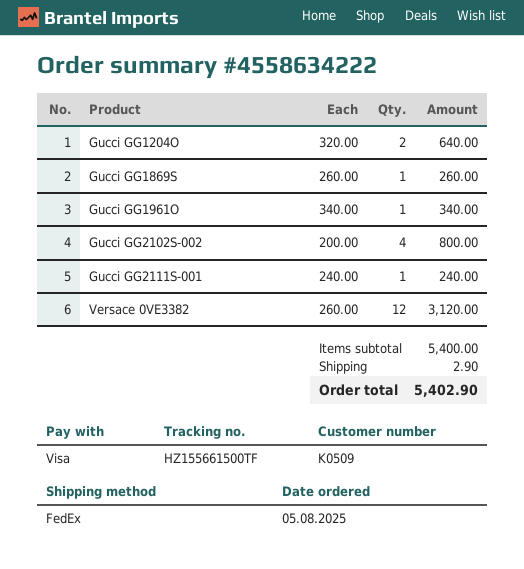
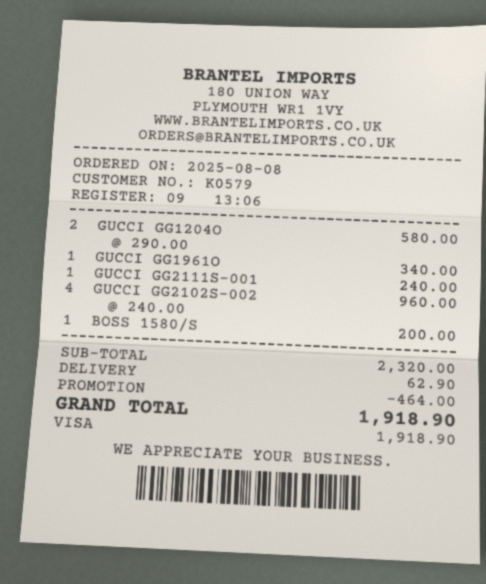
order date: 2025-08-05 -> 2025-08-08
customer number: K0509 -> K0579
Gucci GG1204O: 2 x 320.00 = 640.00 -> 2 x 290.00 = 580.00
Gucci GG1869S: 1 x 260.00 = 260.00 -> none
Gucci GG2102S-002: 4 x 200.00 = 800.00 -> 4 x 240.00 = 960.00
Versace 0VE3382: 12 x 260.00 = 3120.00 -> none
BOSS 1580/S: none -> 1 x 200.00 = 200.00
subtotal: 5400.00 -> 2320.00
discount: none -> 464.00
shipping: 2.90 -> 62.90
total: 5402.90 -> 1918.90

